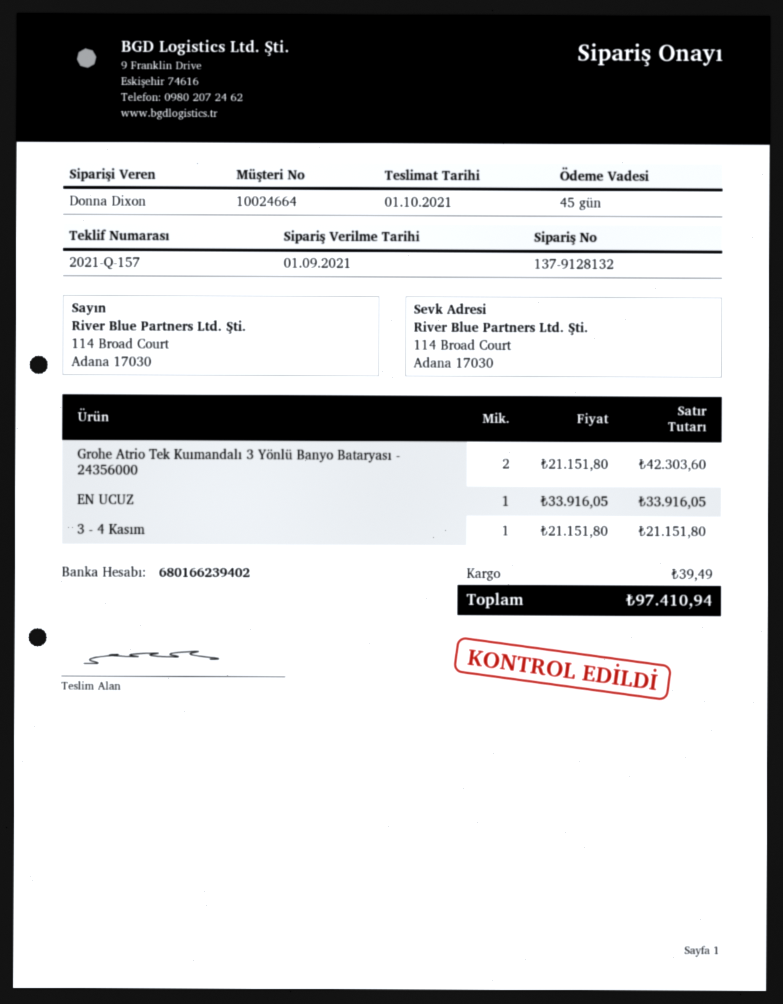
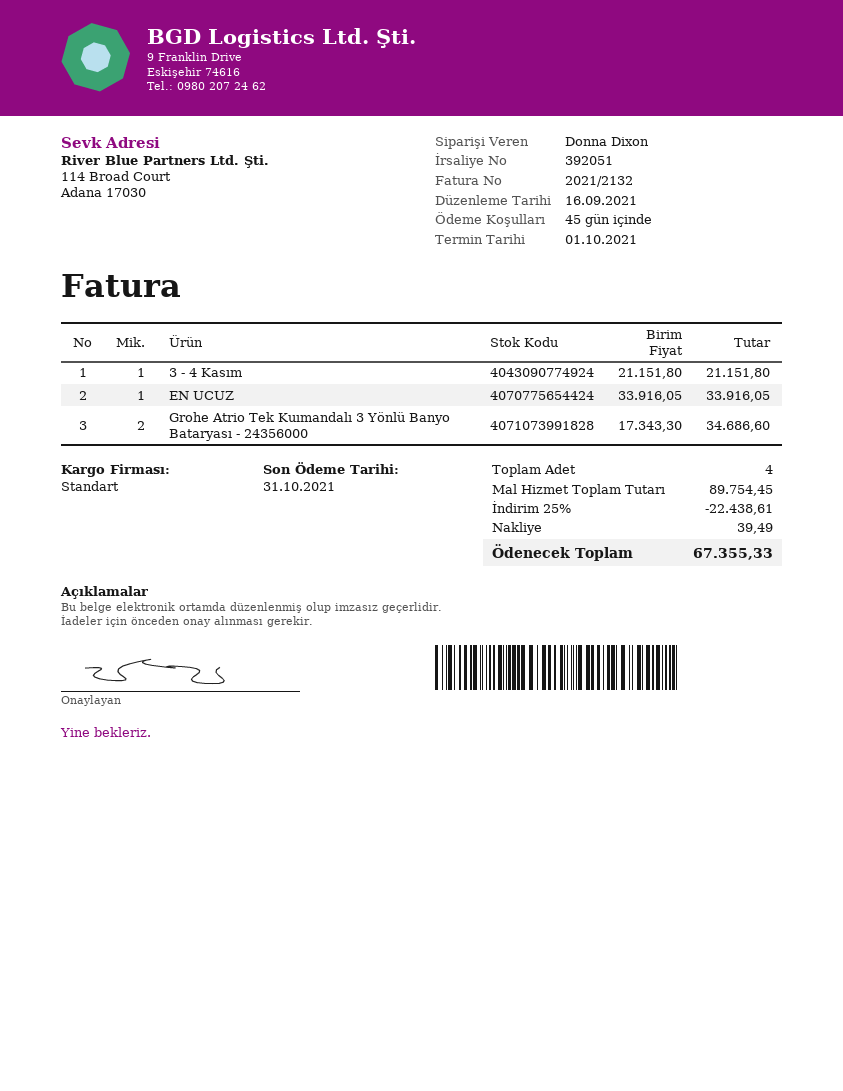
Grohe Atrio Tek Kuımandalı 3 Yönlü Banyo Bataryası - 24356000: 2 x 21151.80 = 42303.60 -> 2 x 17343.30 = 34686.60
discount: none -> 25% = 22438.61
total: 97410.94 -> 67355.33

